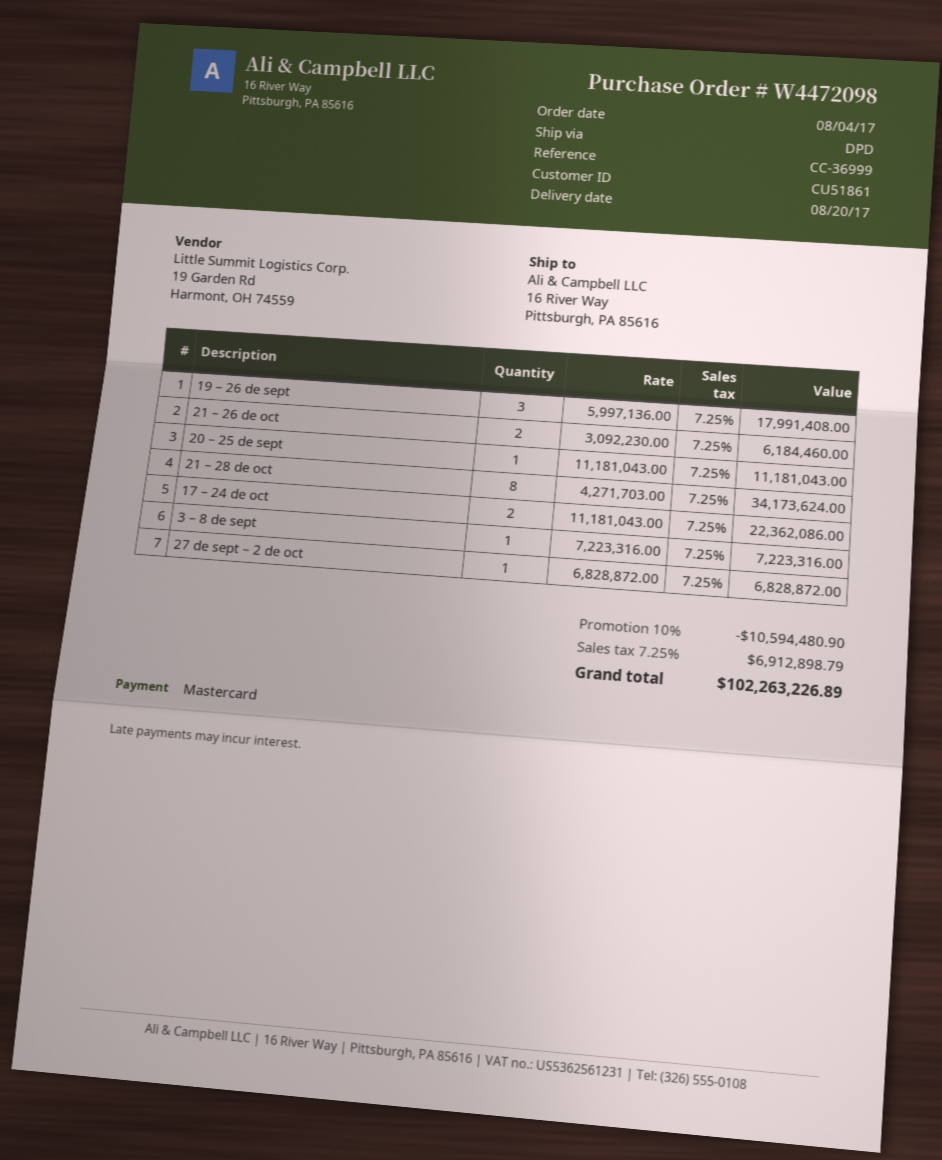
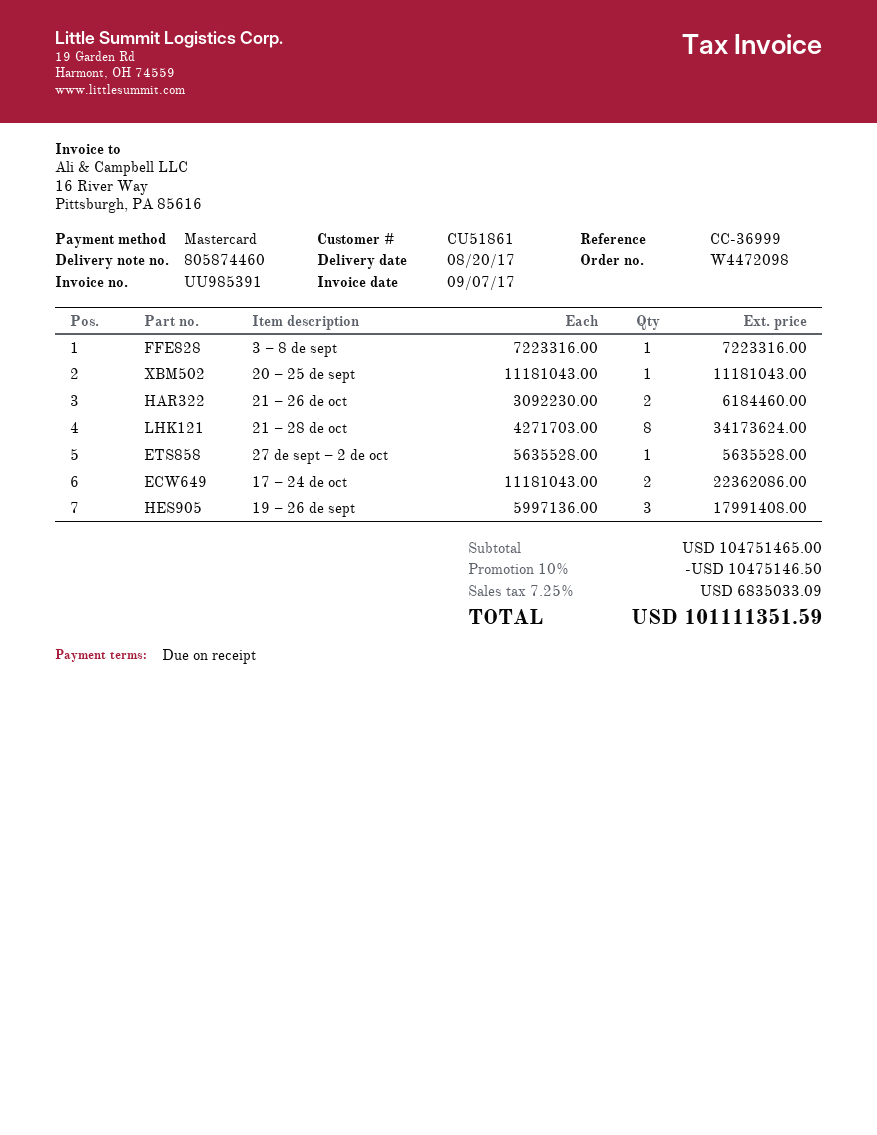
27 de sept – 2 de oct: 1 x 6828872.00 = 6828872.00 -> 1 x 5635528.00 = 5635528.00
discount: 10% = 10594480.90 -> 10% = 10475146.50
tax: 7.25% = 6912898.79 -> 7.25% = 6835033.09
total: 102263226.89 -> 101111351.59

